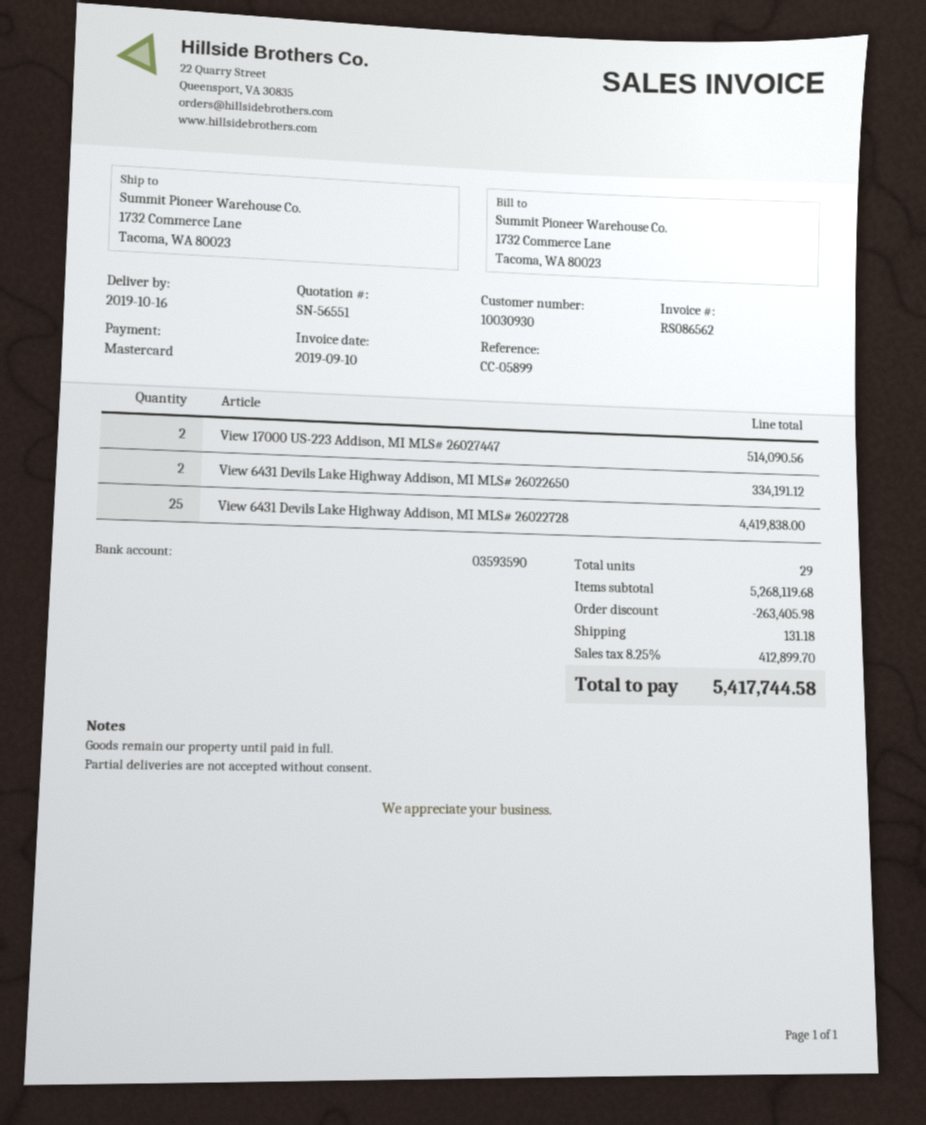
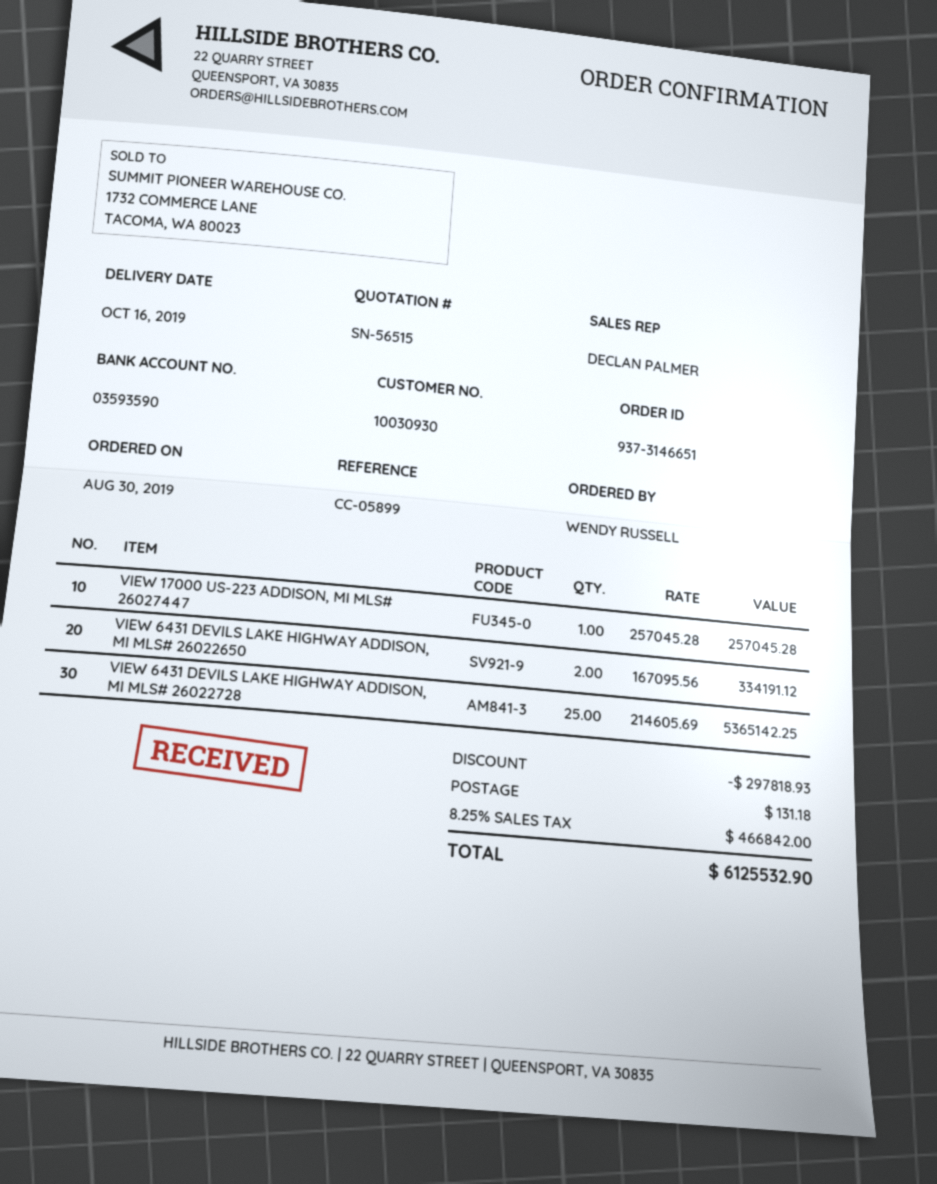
quote number: SN-56551 -> SN-56515
View 17000 US-223 Addison, MI MLS# 26027447: 2 for 514090.56 -> 1 for 257045.28
View 6431 Devils Lake Highway Addison, MI MLS# 26022728: 25 for 4419838.00 -> 25 for 5365142.25
discount: 263405.98 -> 297818.93
tax: 8.25% = 412899.70 -> 8.25% = 466842.00
total: 5417744.58 -> 6125532.90

